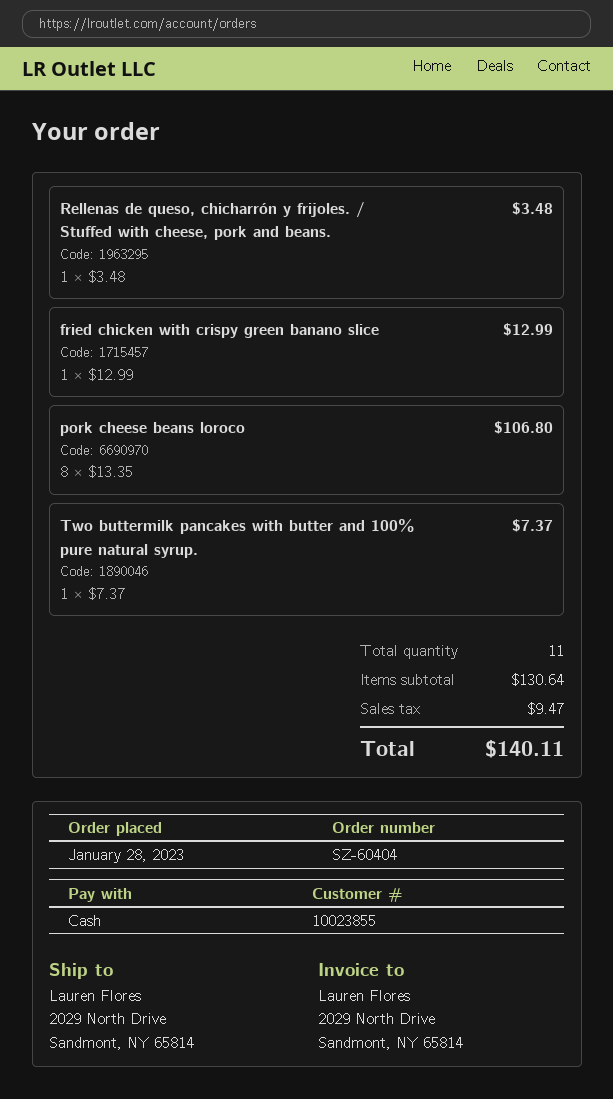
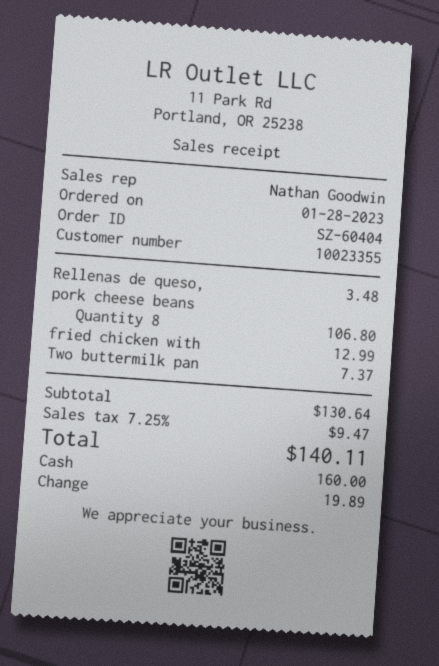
customer number: 10023855 -> 10023355

